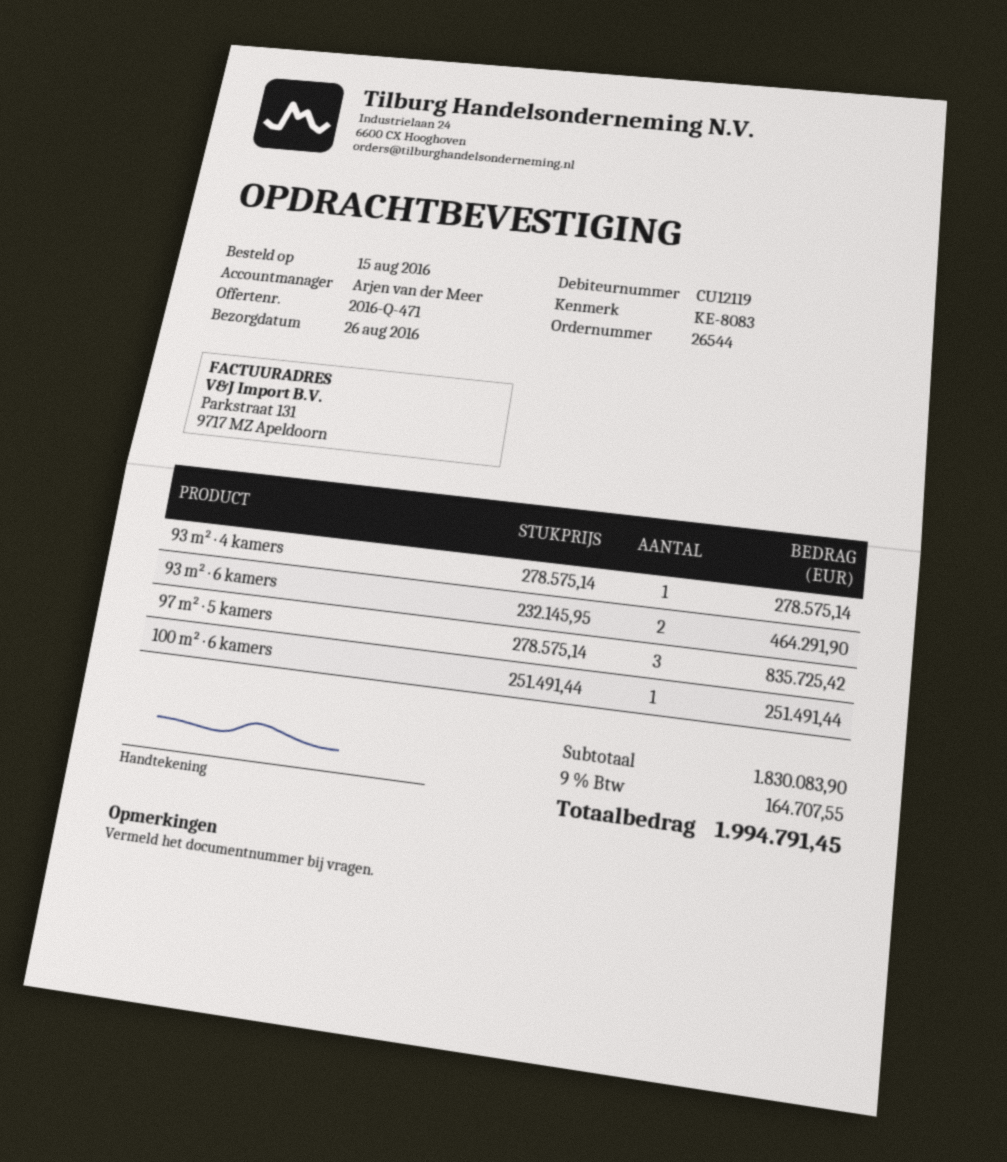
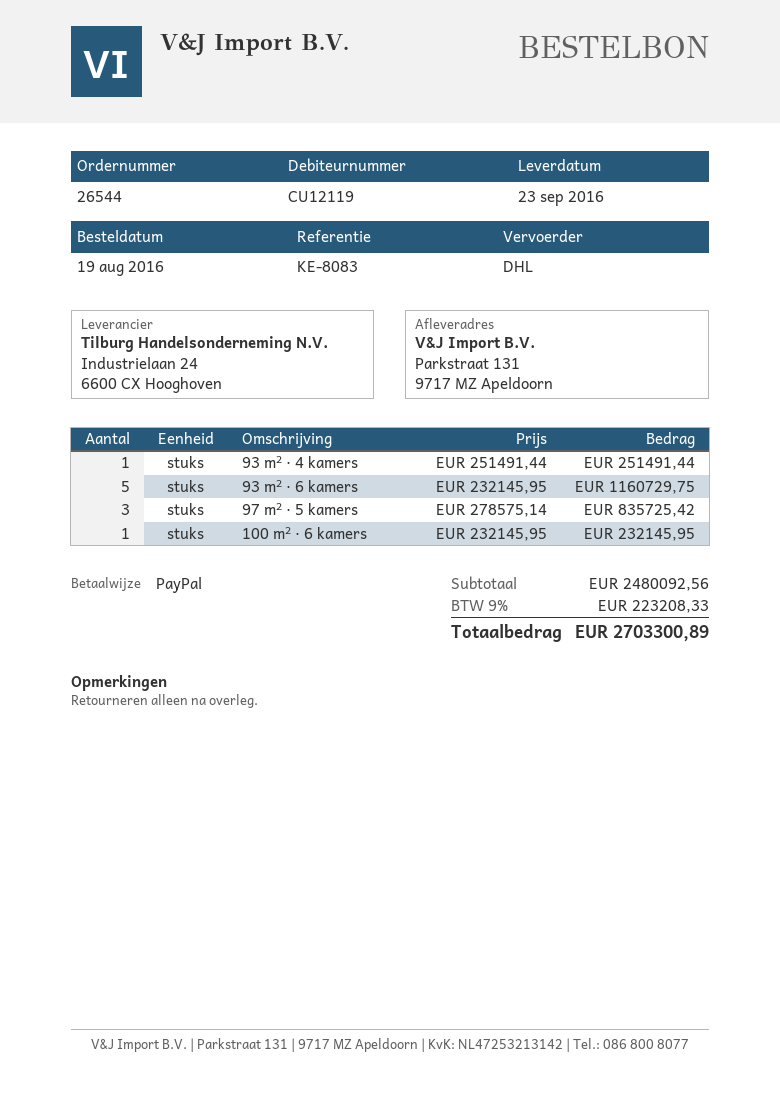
order date: 2016-08-15 -> 2016-08-19
delivery date: 2016-08-26 -> 2016-09-23
93 m² · 4 kamers: 1 x 278575.14 = 278575.14 -> 1 x 251491.44 = 251491.44
93 m² · 6 kamers: 2 x 232145.95 = 464291.90 -> 5 x 232145.95 = 1160729.75
100 m² · 6 kamers: 1 x 251491.44 = 251491.44 -> 1 x 232145.95 = 232145.95
subtotal: 1830083.90 -> 2480092.56
tax: 9% = 164707.55 -> 9% = 223208.33
total: 1994791.45 -> 2703300.89

